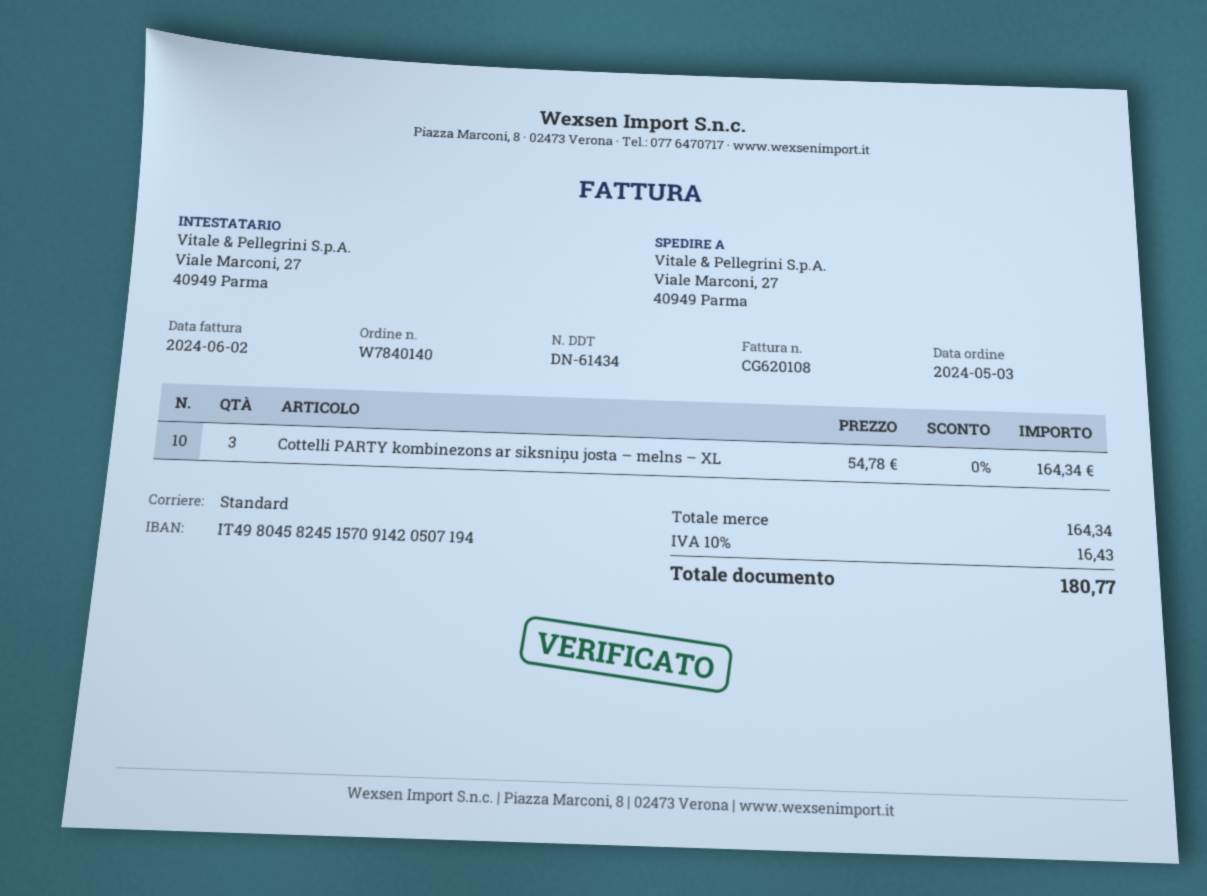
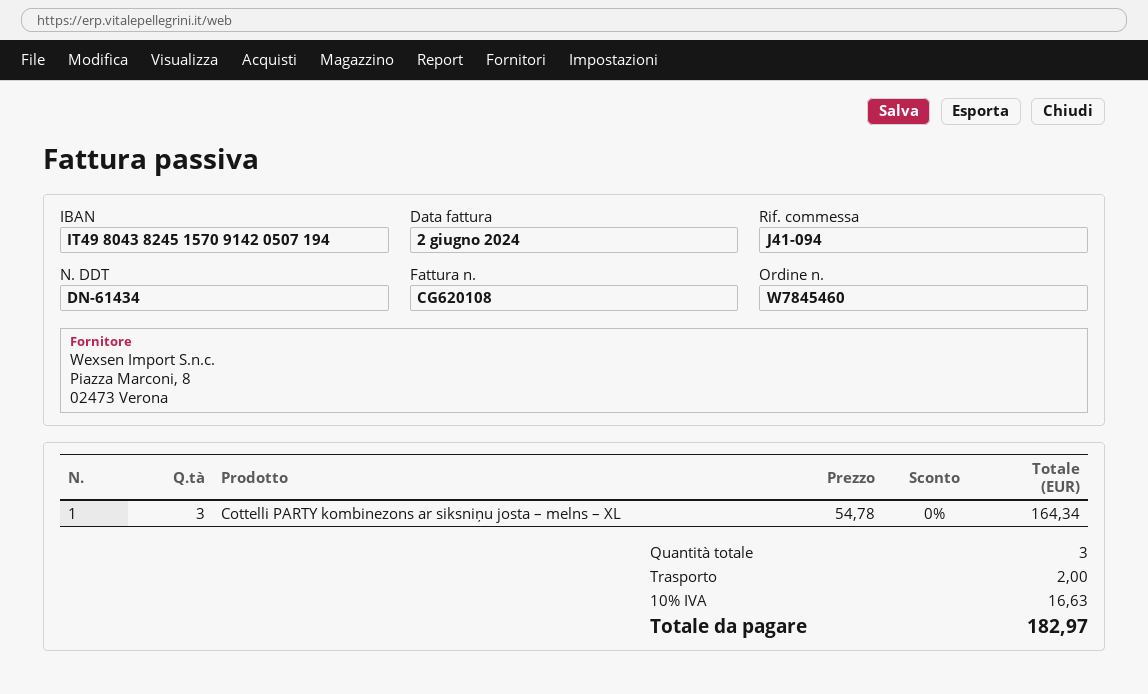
order number: W7840140 -> W7845460
bank account: IT4980458245157091420507194 -> IT4980438245157091420507194
shipping: none -> 2.00
tax: 10% = 16.43 -> 10% = 16.63
total: 180.77 -> 182.97

